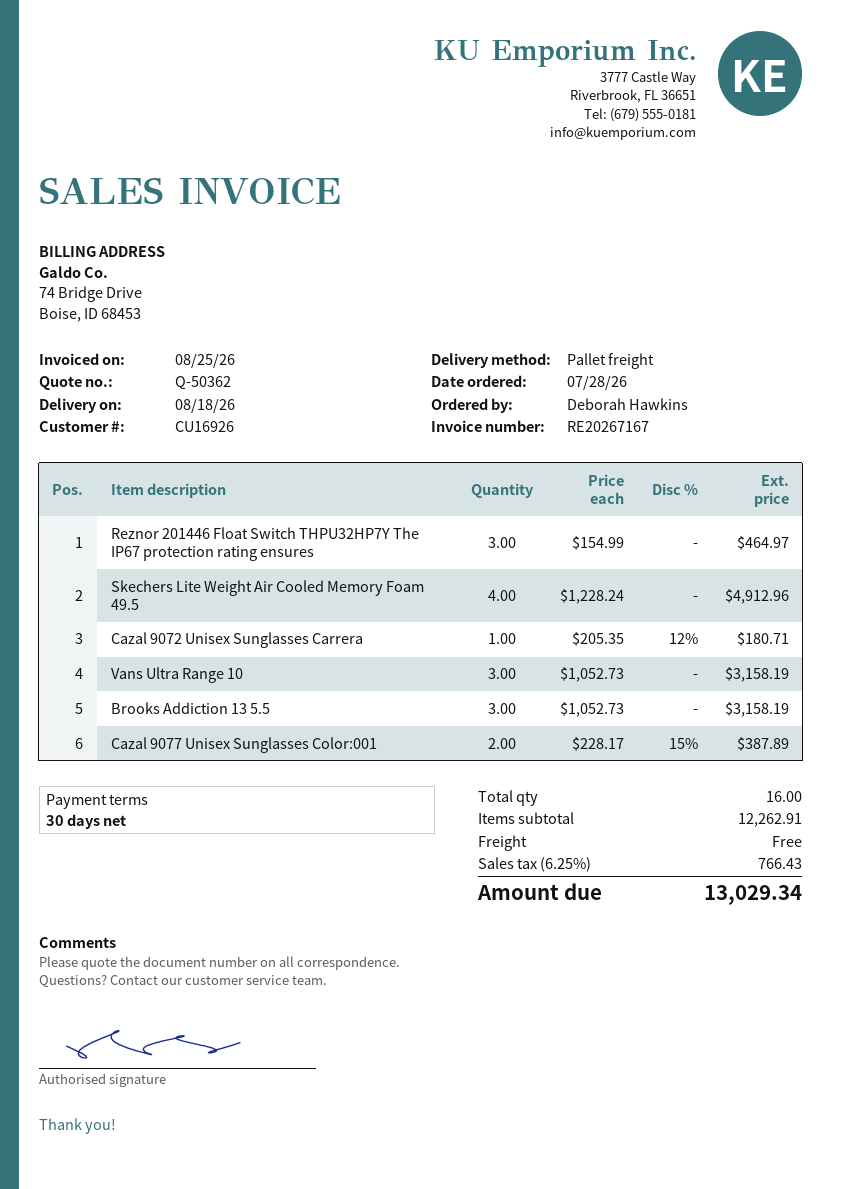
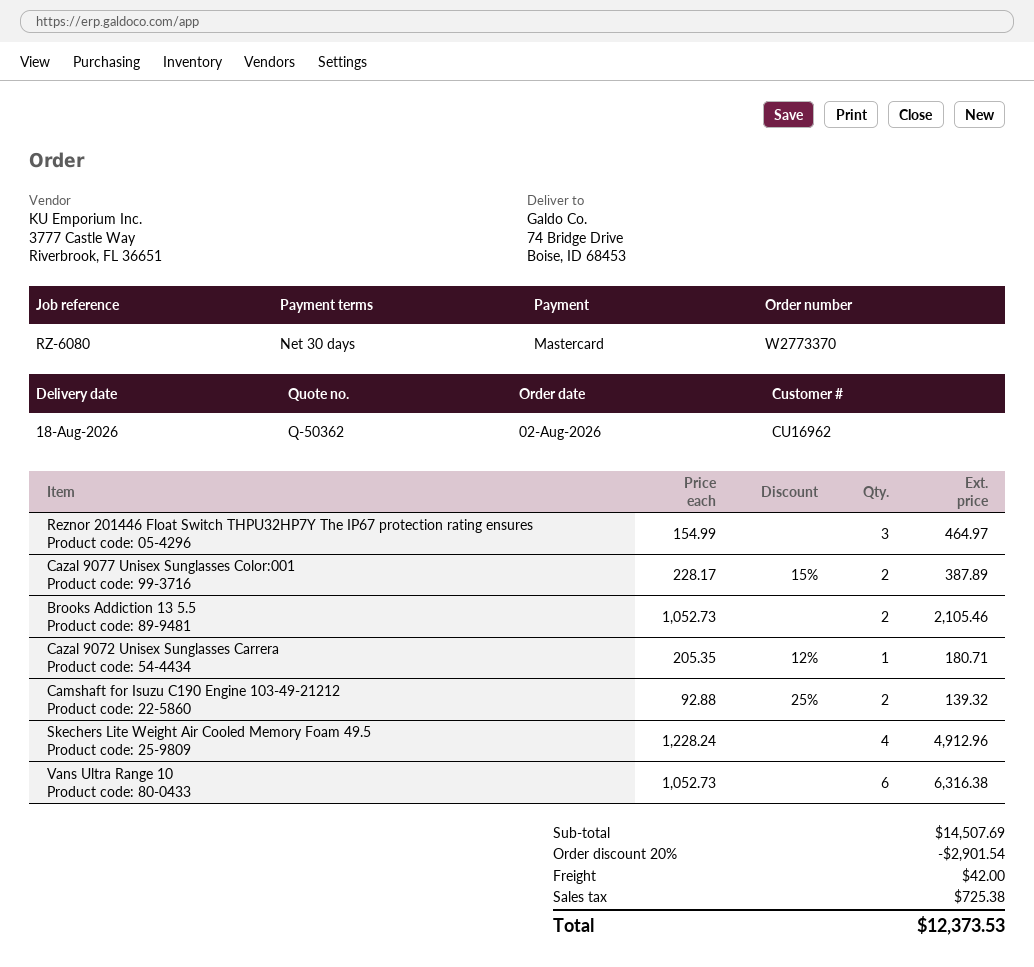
order date: 2026-07-28 -> 2026-08-02
customer number: CU16926 -> CU16962
Vans Ultra Range 10: 3 x 1052.73 = 3158.19 -> 6 x 1052.73 = 6316.38
Brooks Addiction 13 5.5: 3 x 1052.73 = 3158.19 -> 2 x 1052.73 = 2105.46
Camshaft for Isuzu C190 Engine 103-49-21212: none -> 2 x 92.88 - 25% = 139.32
subtotal: 12262.91 -> 14507.69
discount: none -> 20% = 2901.54
shipping: 0.00 -> 42.00
tax: 766.43 -> 725.38
total: 13029.34 -> 12373.53

